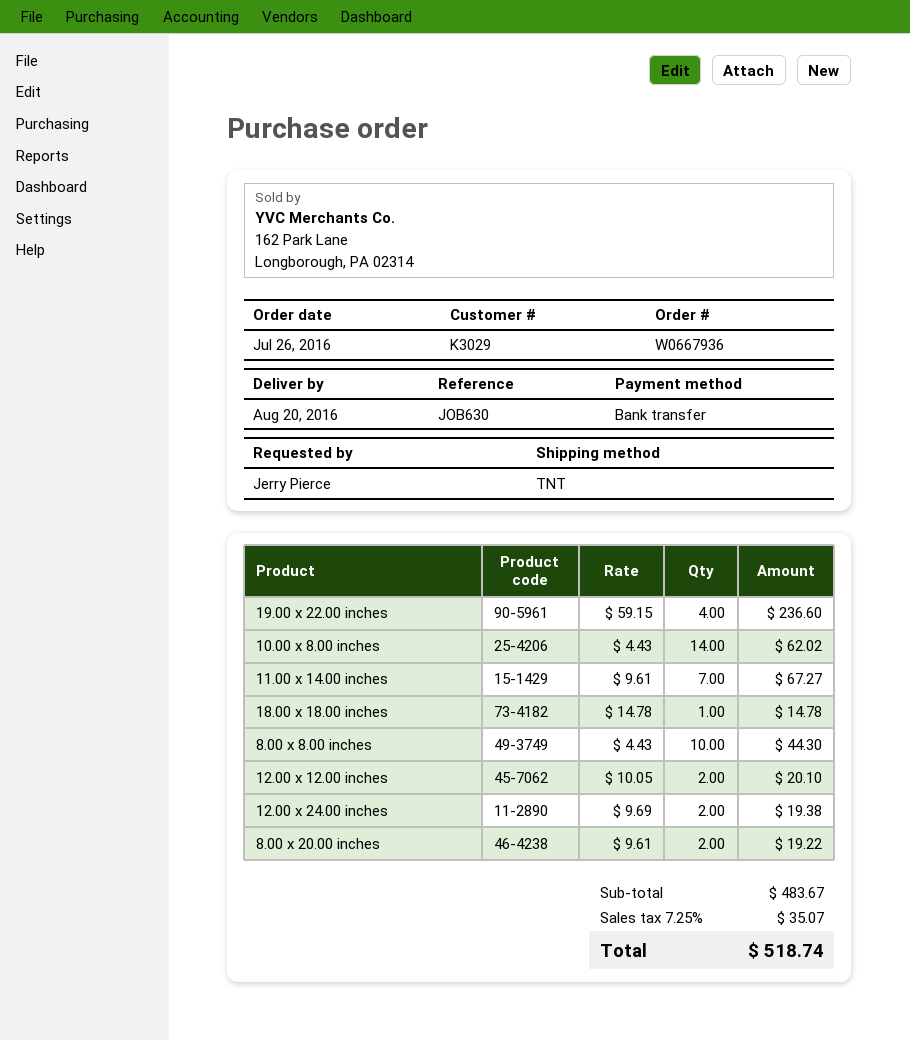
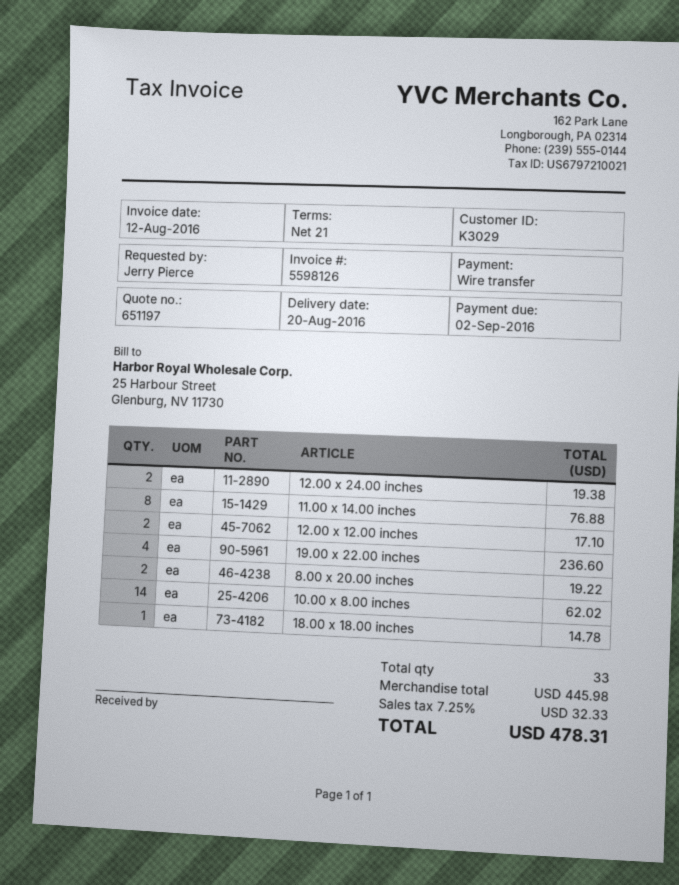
11.00 x 14.00 inches: 7 for 67.27 -> 8 for 76.88
8.00 x 8.00 inches: 10 for 44.30 -> none
12.00 x 12.00 inches: 2 for 20.10 -> 2 for 17.10
subtotal: 483.67 -> 445.98
tax: 7.25% = 35.07 -> 7.25% = 32.33
total: 518.74 -> 478.31

